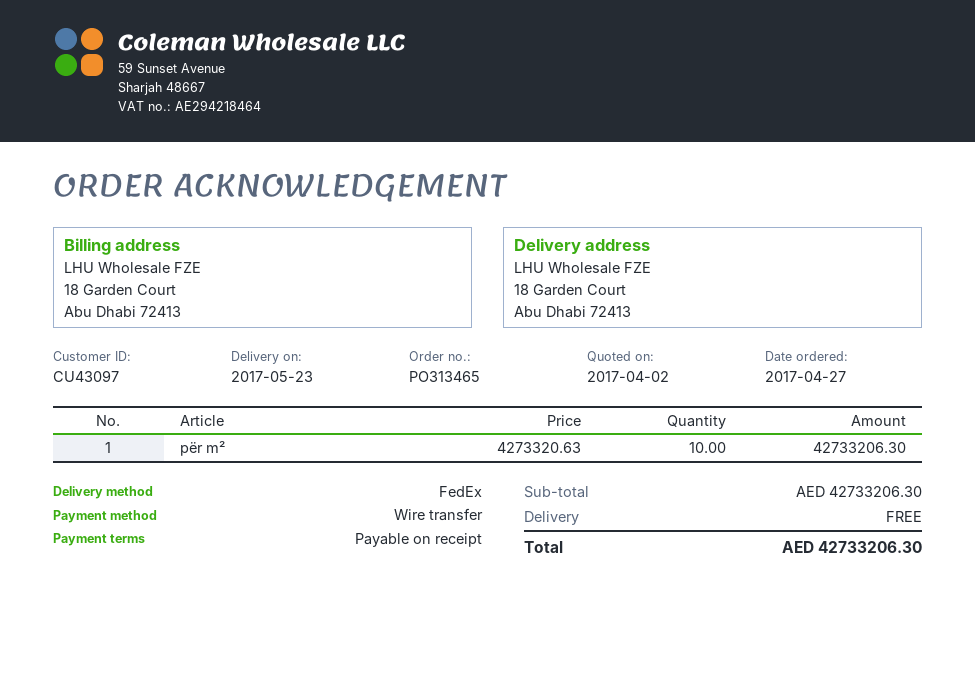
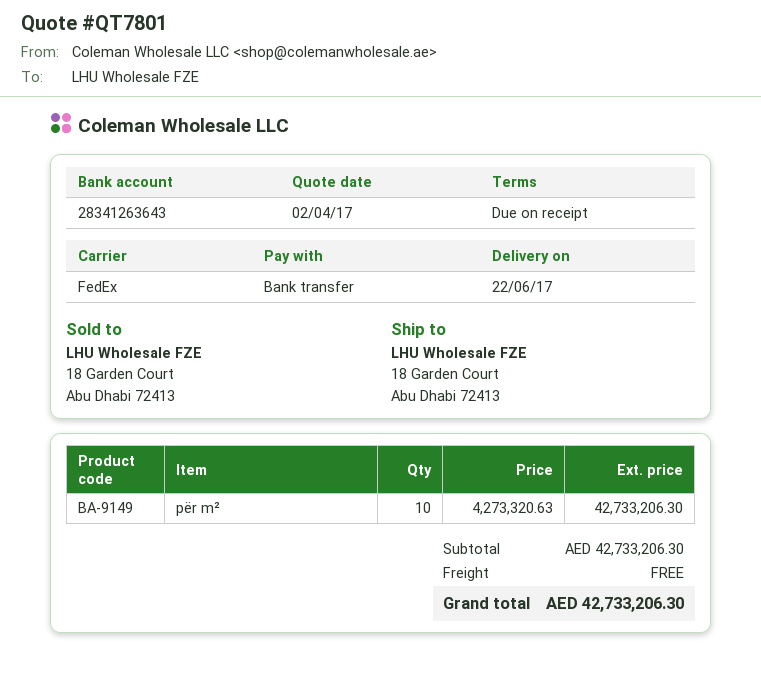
delivery date: 2017-05-23 -> 2017-06-22

